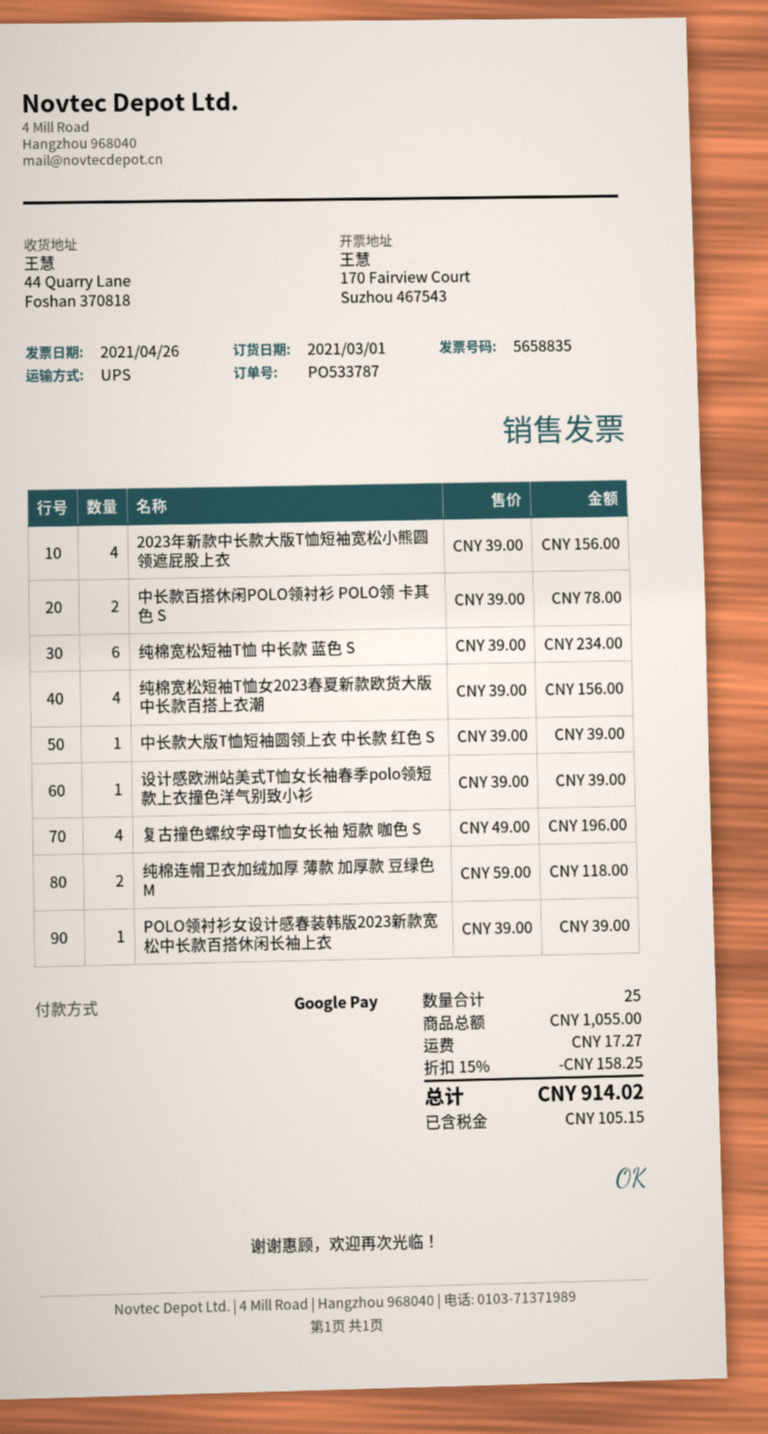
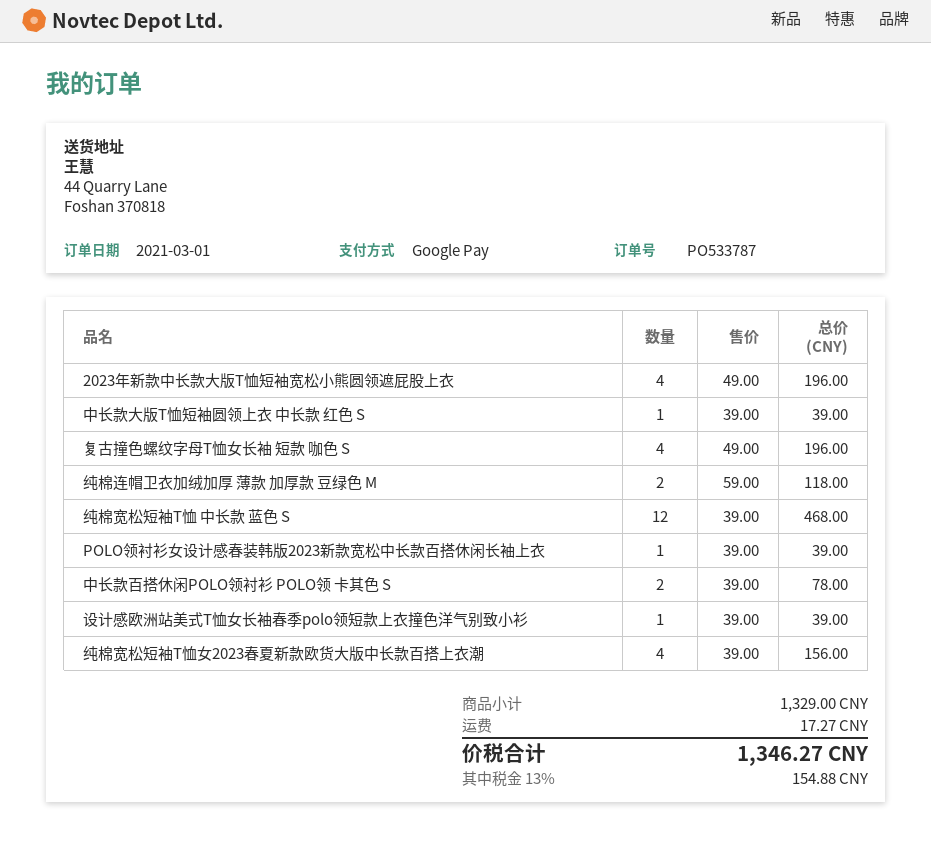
2023年新款中长款大版T恤短袖宽松小熊圆领遮屁股上衣: 4 x 39.00 = 156.00 -> 4 x 49.00 = 196.00
纯棉宽松短袖T恤 中长款 蓝色 S: 6 x 39.00 = 234.00 -> 12 x 39.00 = 468.00
subtotal: 1055.00 -> 1329.00
discount: 15% = 158.25 -> none
tax: 105.15 -> 154.88
total: 914.02 -> 1346.27

